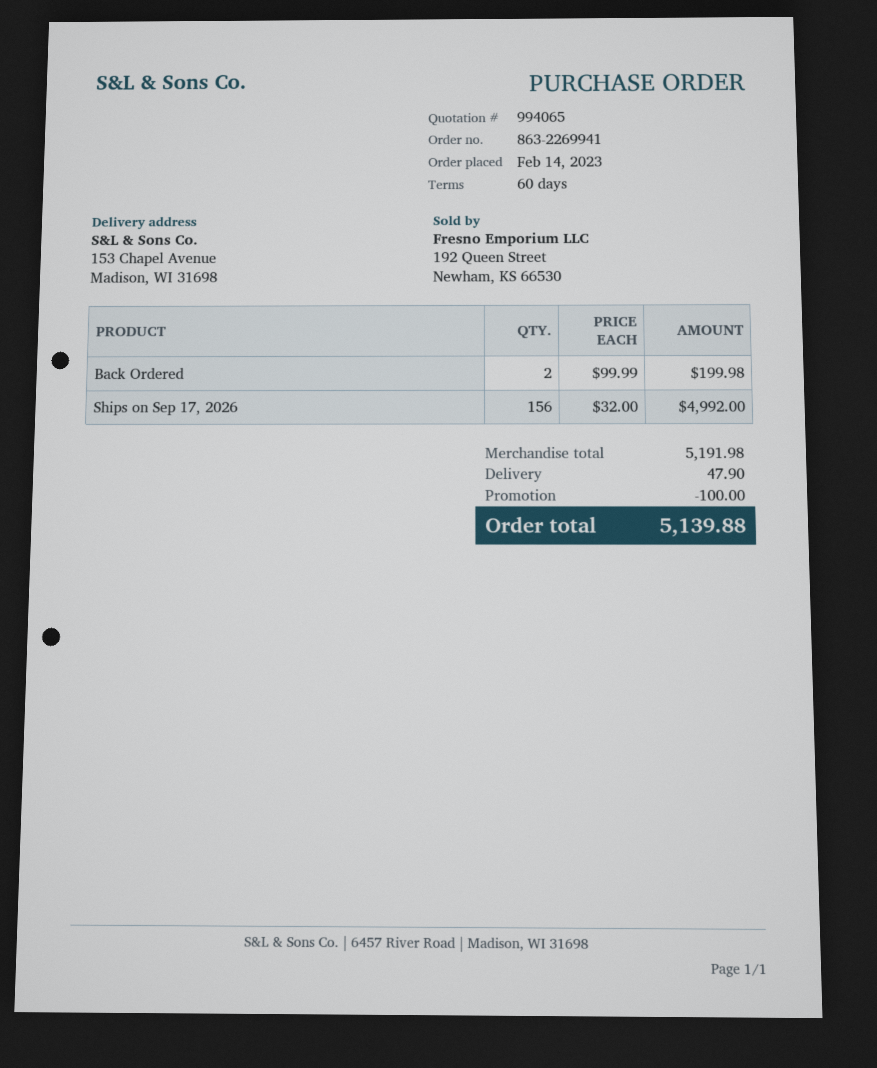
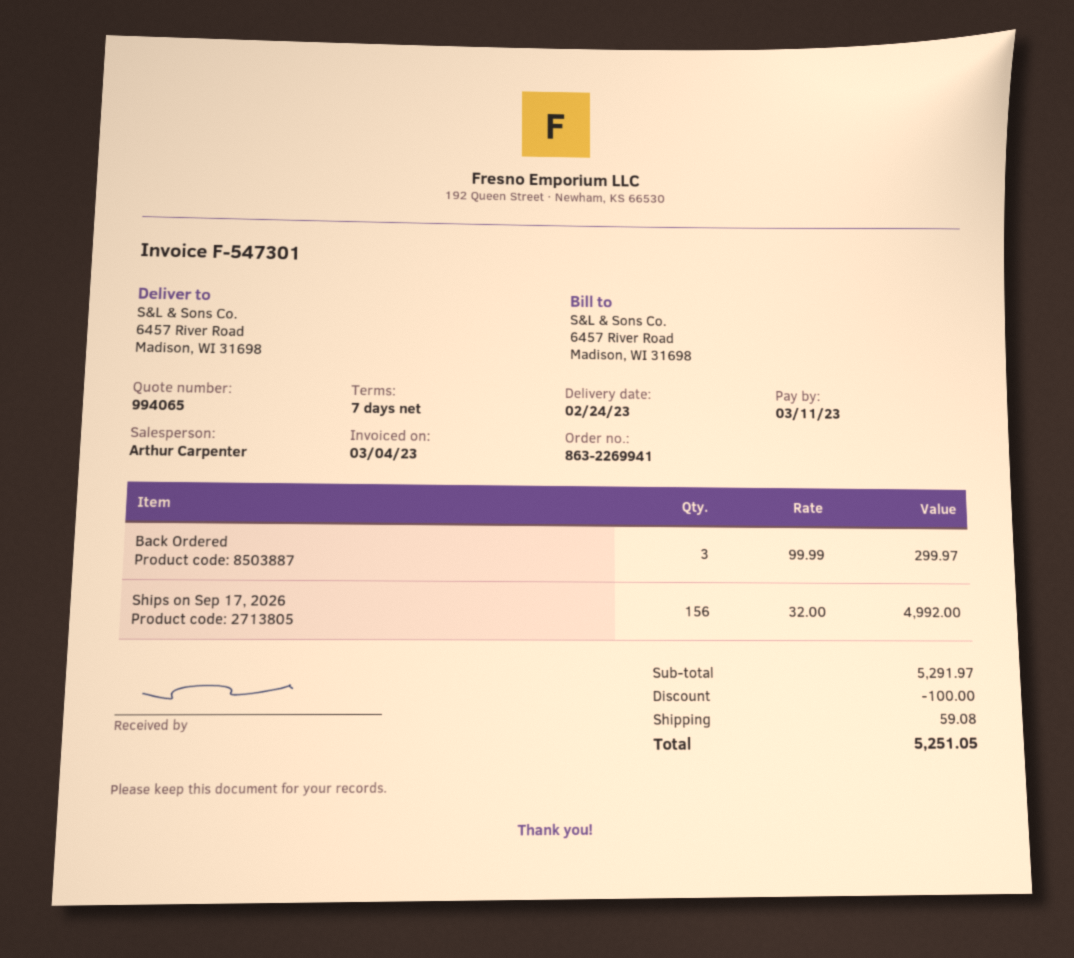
payment terms: 60 days -> 7 days
ship to: 153 Chapel Avenue, Madison, WI 31698 -> 6457 River Road, Madison, WI 31698
Back Ordered: 2 x 99.99 = 199.98 -> 3 x 99.99 = 299.97
subtotal: 5191.98 -> 5291.97
shipping: 47.90 -> 59.08
total: 5139.88 -> 5251.05

